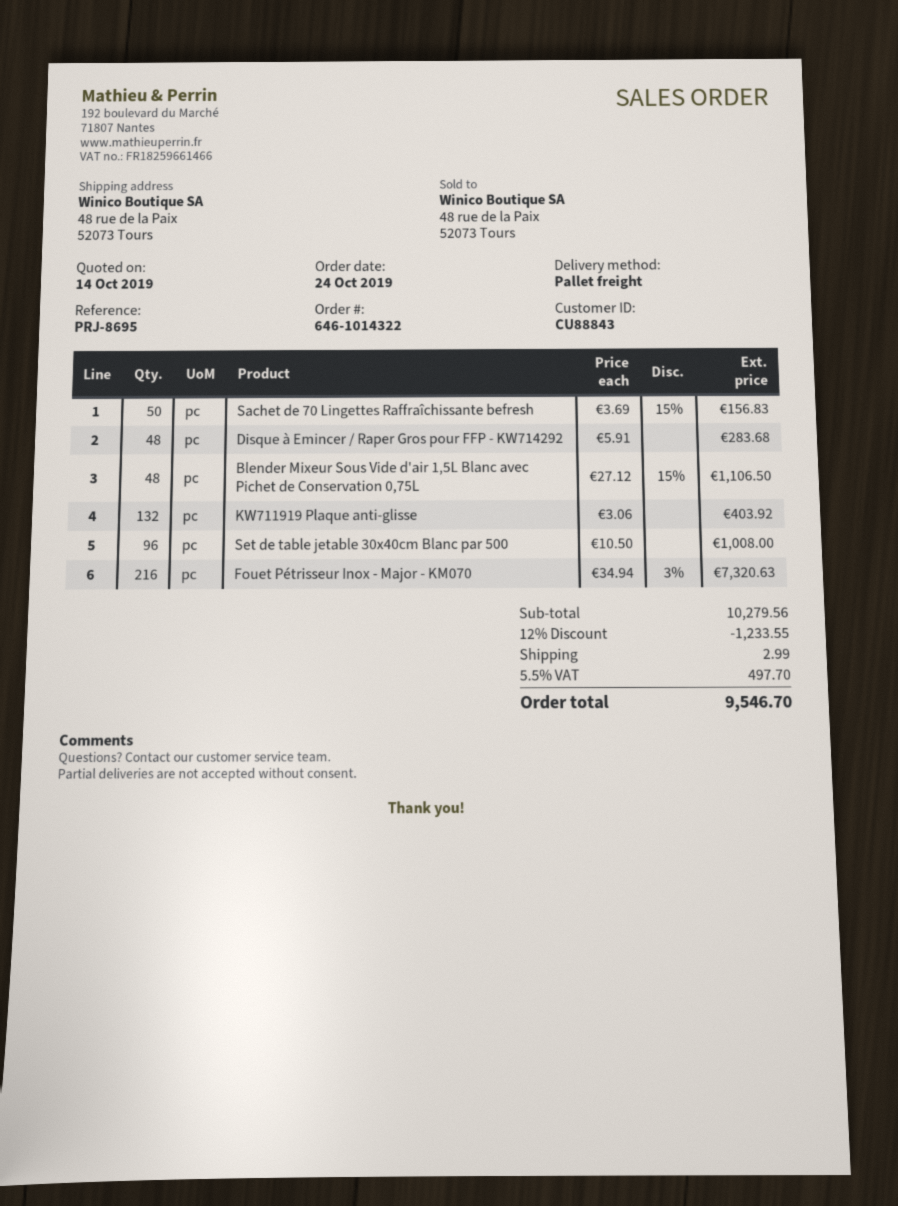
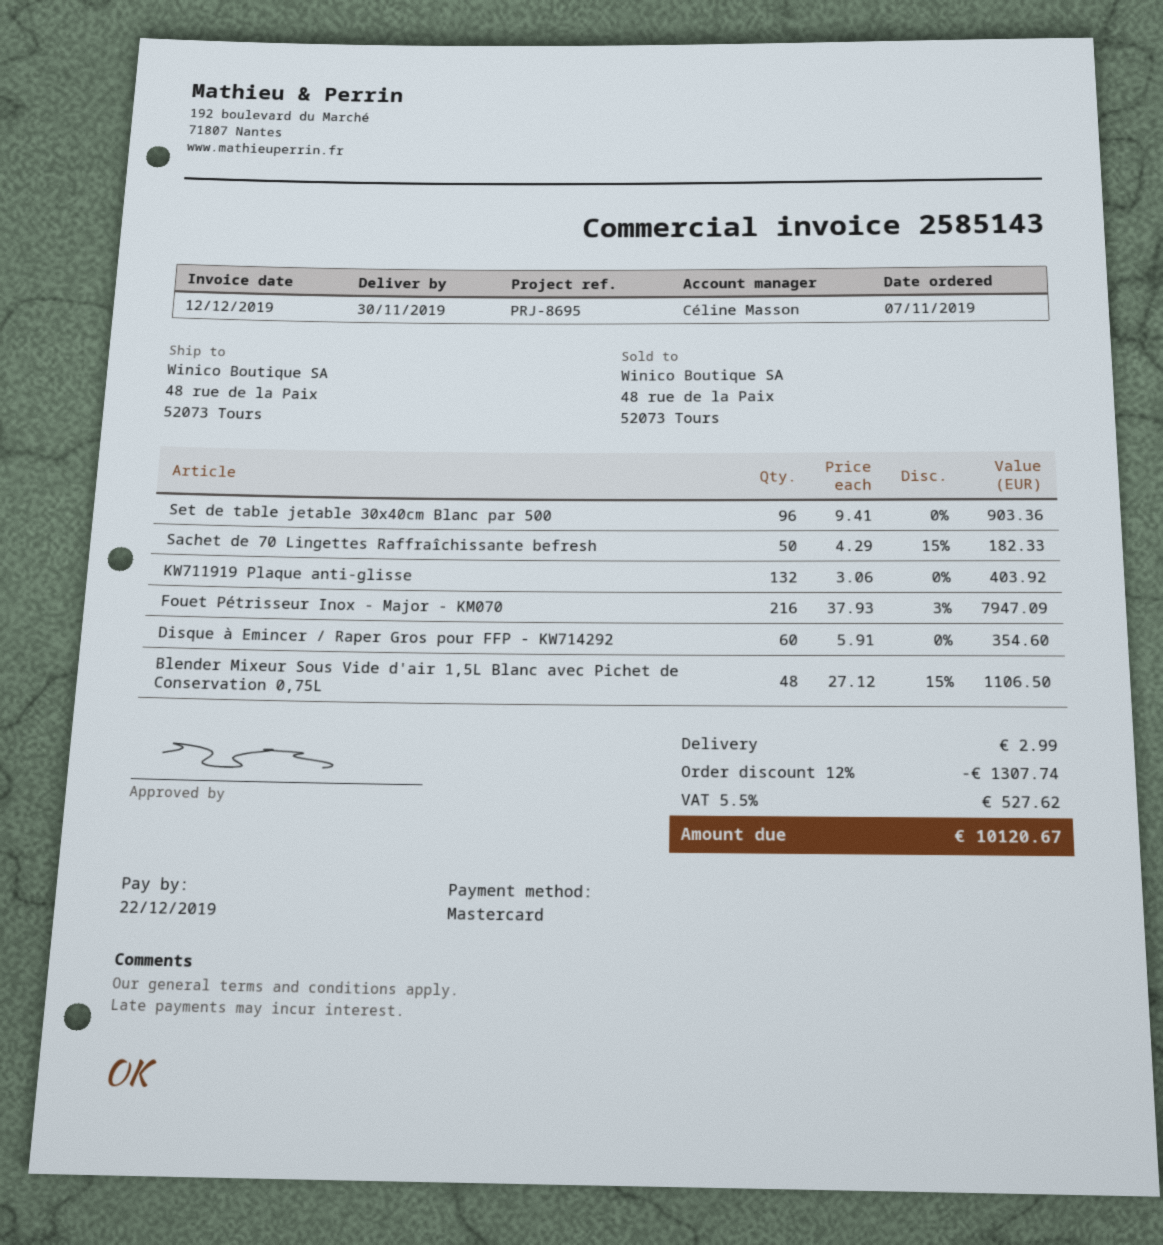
order date: 2019-10-24 -> 2019-11-07
Sachet de 70 Lingettes Raffraîchissante befresh: 50 x 3.69 - 15% = 156.83 -> 50 x 4.29 - 15% = 182.33
Disque à Emincer / Raper Gros pour FFP - KW714292: 48 x 5.91 = 283.68 -> 60 x 5.91 = 354.60
Set de table jetable 30x40cm Blanc par 500: 96 x 10.50 = 1008.00 -> 96 x 9.41 = 903.36
Fouet Pétrisseur Inox - Major - KM070: 216 x 34.94 - 3% = 7320.63 -> 216 x 37.93 - 3% = 7947.09
discount: 12% = 1233.55 -> 12% = 1307.74
tax: 5.5% = 497.70 -> 5.5% = 527.62
total: 9546.70 -> 10120.67

